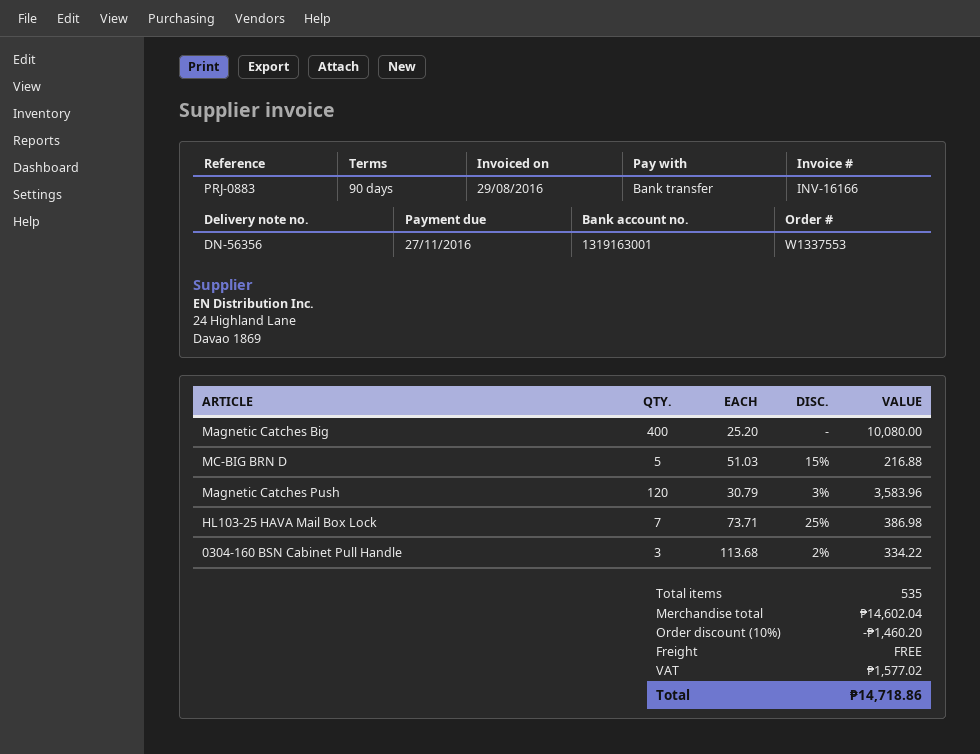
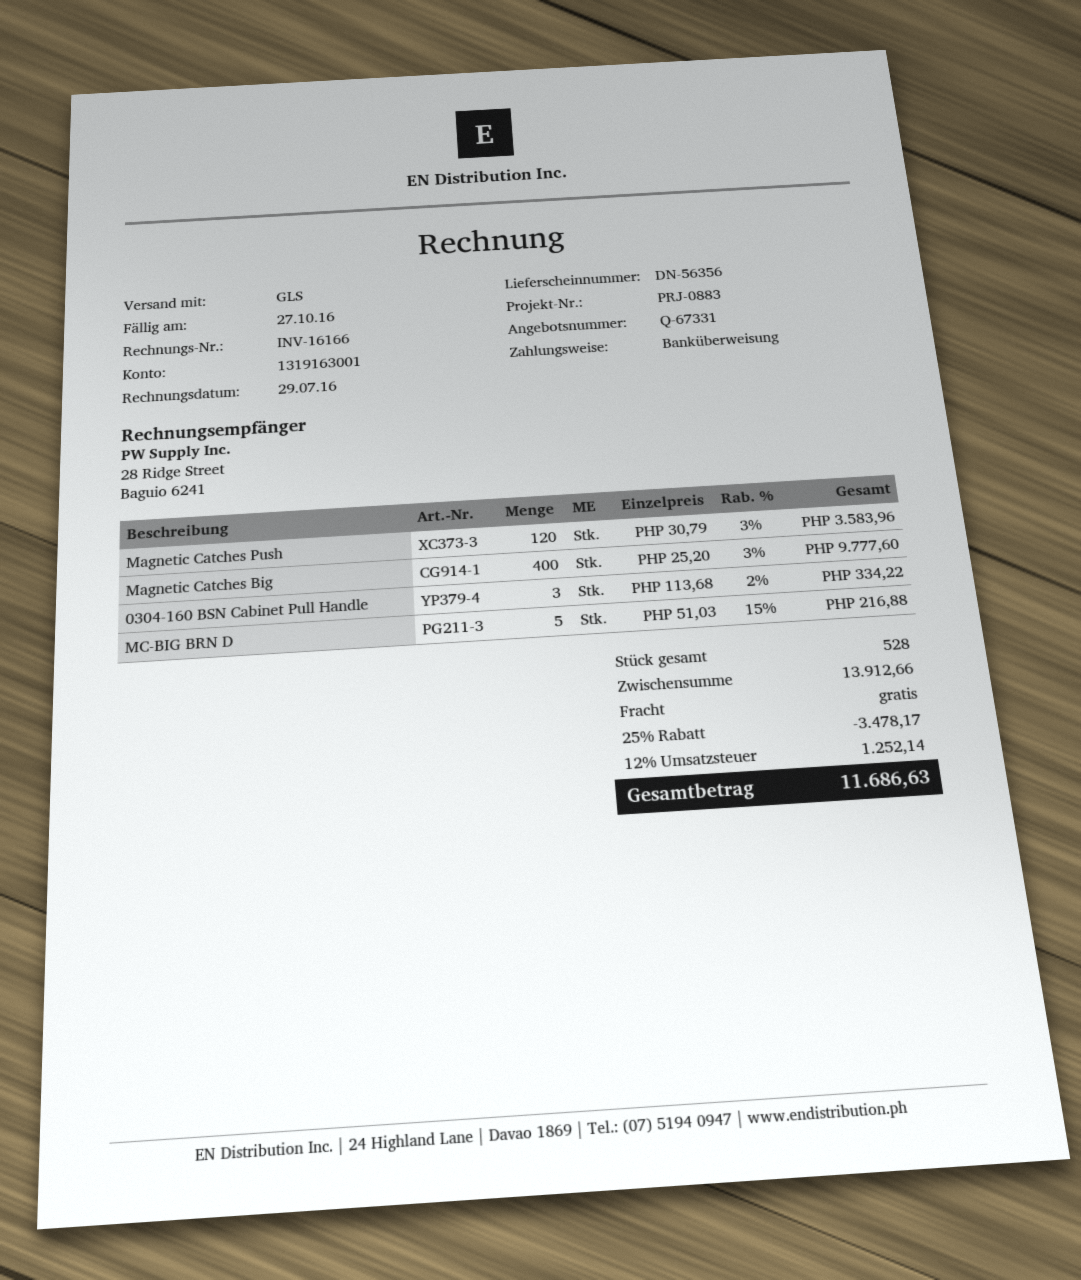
invoice date: 2016-08-29 -> 2016-07-29
due date: 2016-11-27 -> 2016-10-27
Magnetic Catches Big: 400 x 25.20 = 10080.00 -> 400 x 25.20 - 3% = 9777.60
HL103-25 HAVA Mail Box Lock: 7 x 73.71 - 25% = 386.98 -> none
total quantity: 535 -> 528
subtotal: 14602.04 -> 13912.66
discount: 10% = 1460.20 -> 25% = 3478.17
tax: 1577.02 -> 1252.14
total: 14718.86 -> 11686.63

